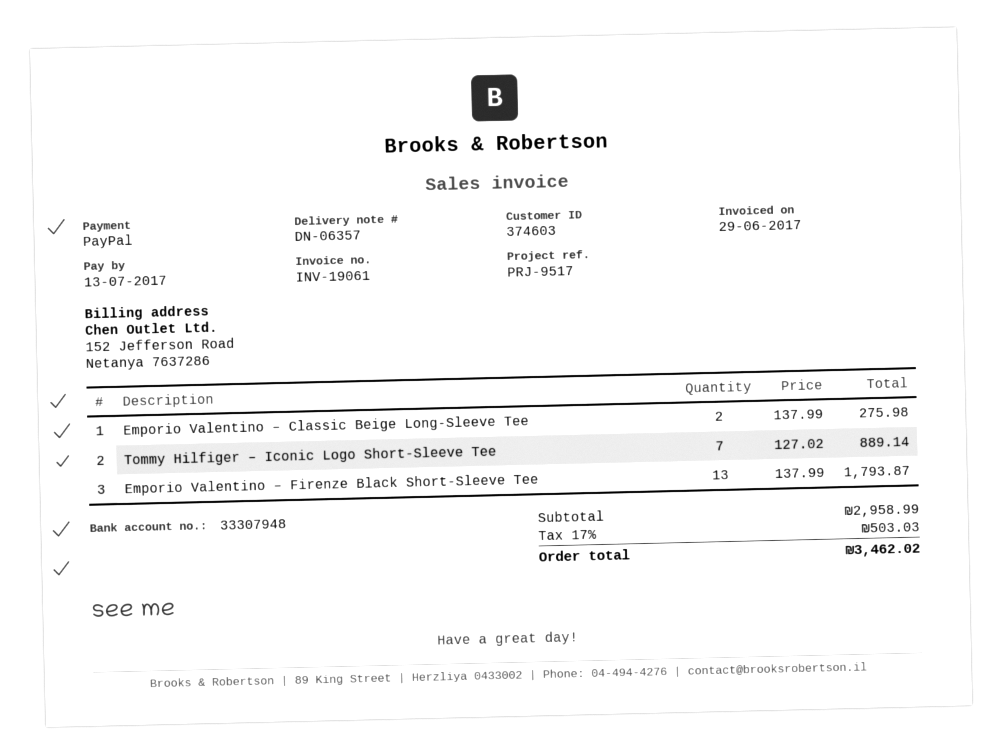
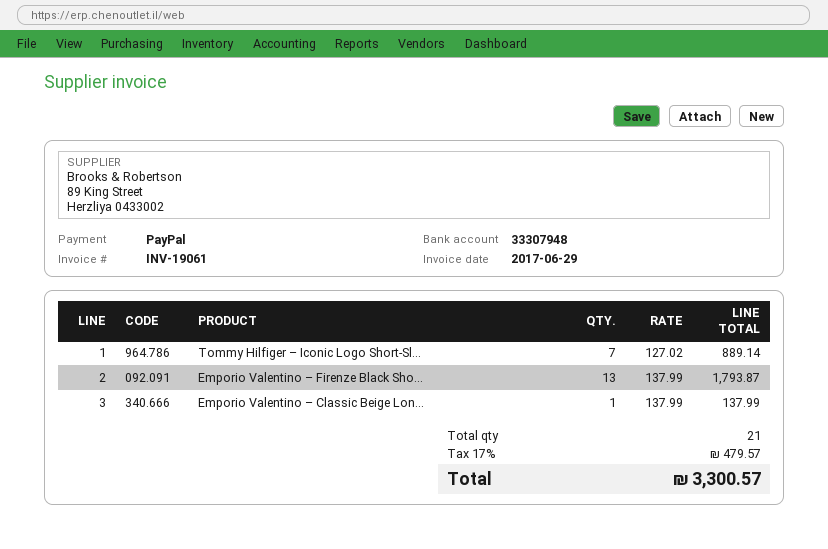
Emporio Valentino – Classic Beige Long-Sleeve Tee: 2 x 137.99 = 275.98 -> 1 x 137.99 = 137.99
tax: 17% = 503.03 -> 17% = 479.57
total: 3462.02 -> 3300.57

